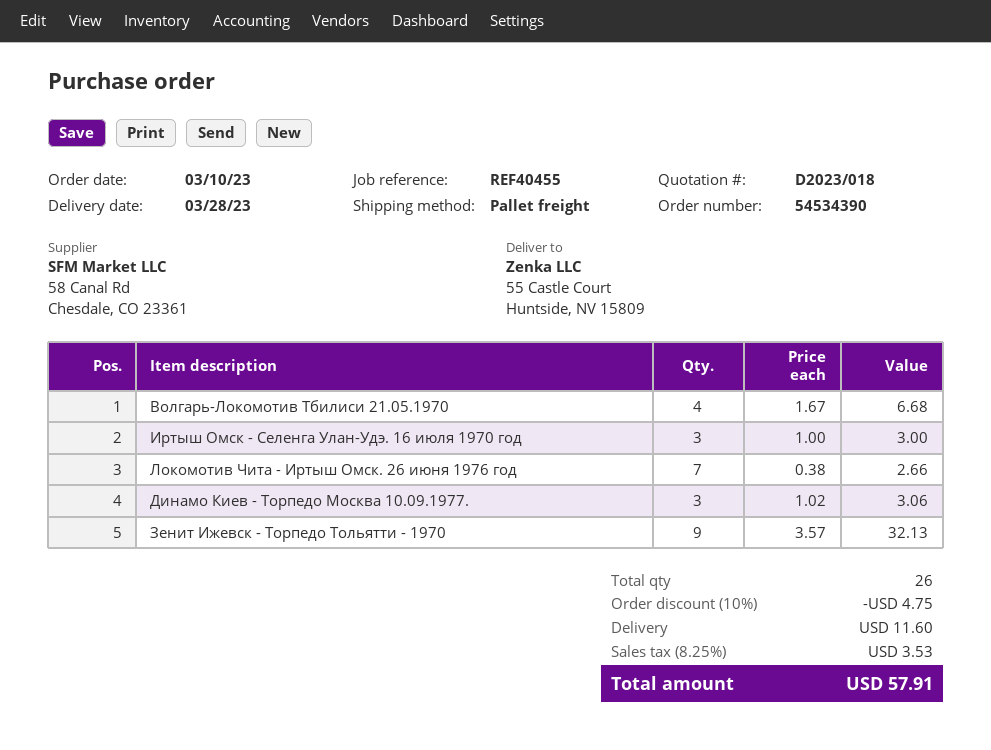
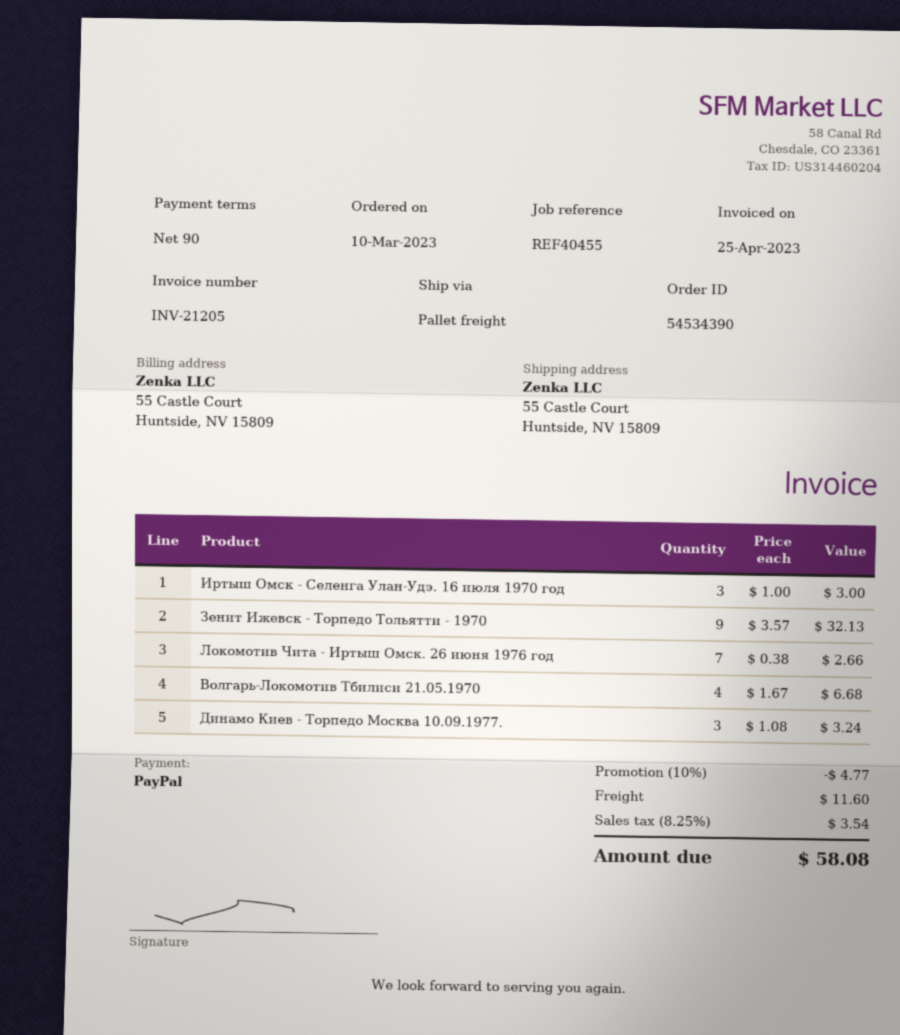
Динамо Киев - Торпедо Москва 10.09.1977.: 3 x 1.02 = 3.06 -> 3 x 1.08 = 3.24
discount: 10% = 4.75 -> 10% = 4.77
tax: 8.25% = 3.53 -> 8.25% = 3.54
total: 57.91 -> 58.08

